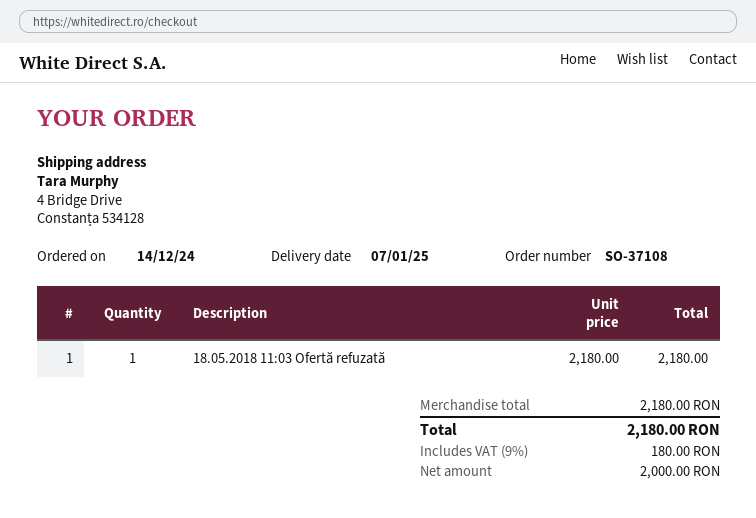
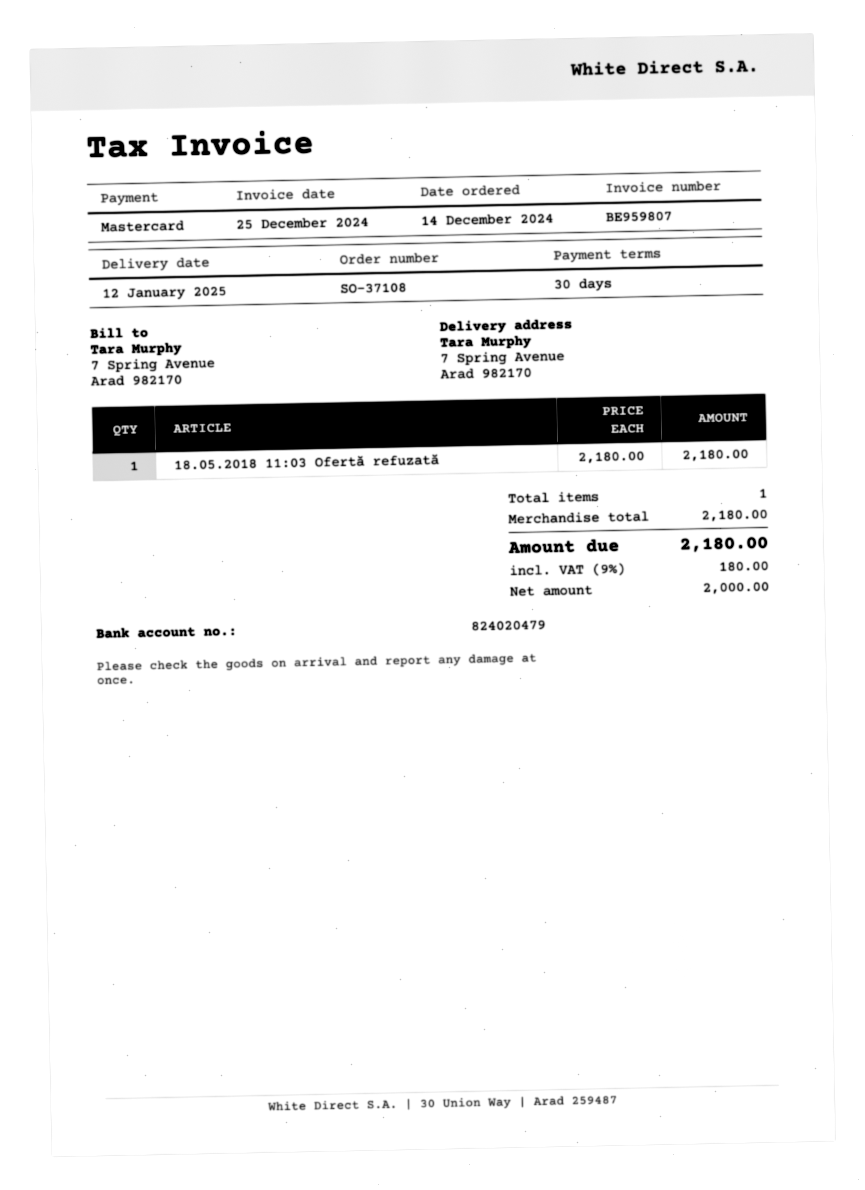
delivery date: 2025-01-07 -> 2025-01-12
ship to: 4 Bridge Drive, Constanța 534128 -> 7 Spring Avenue, Arad 982170

